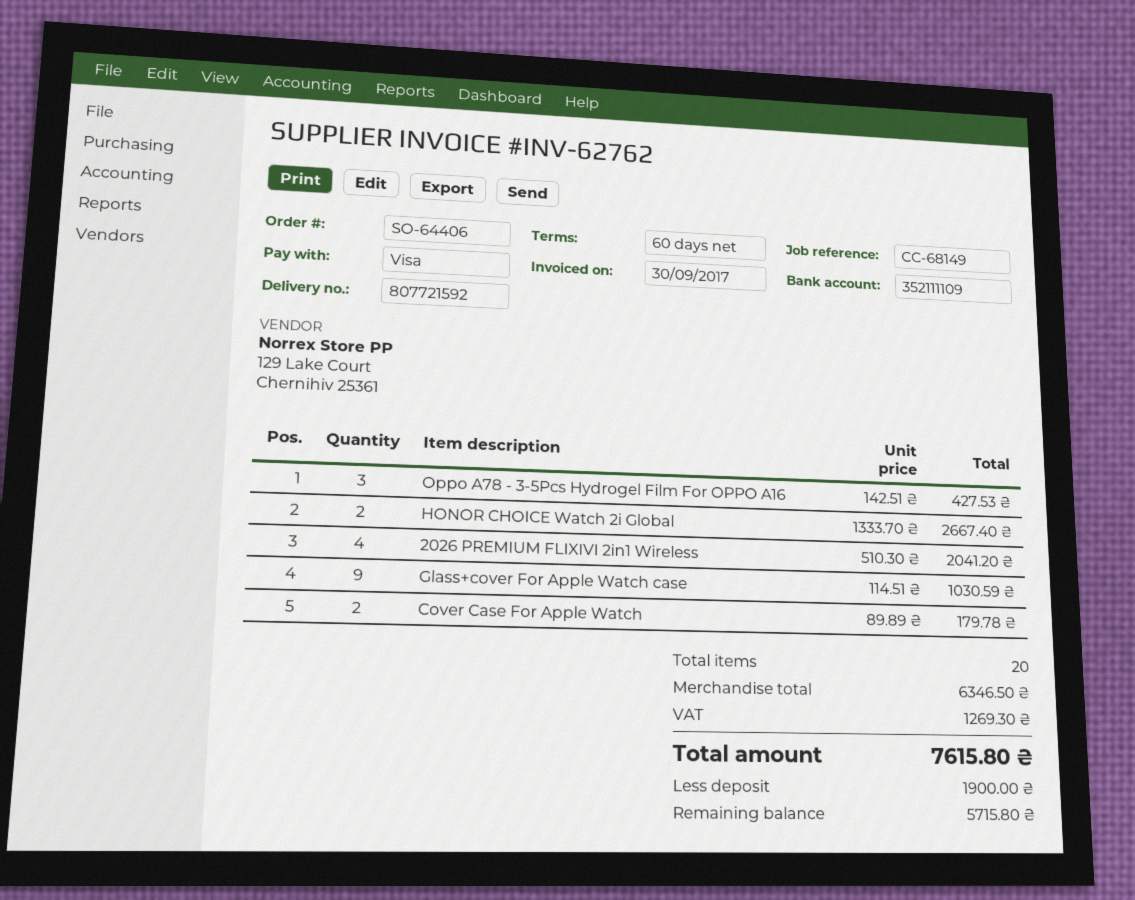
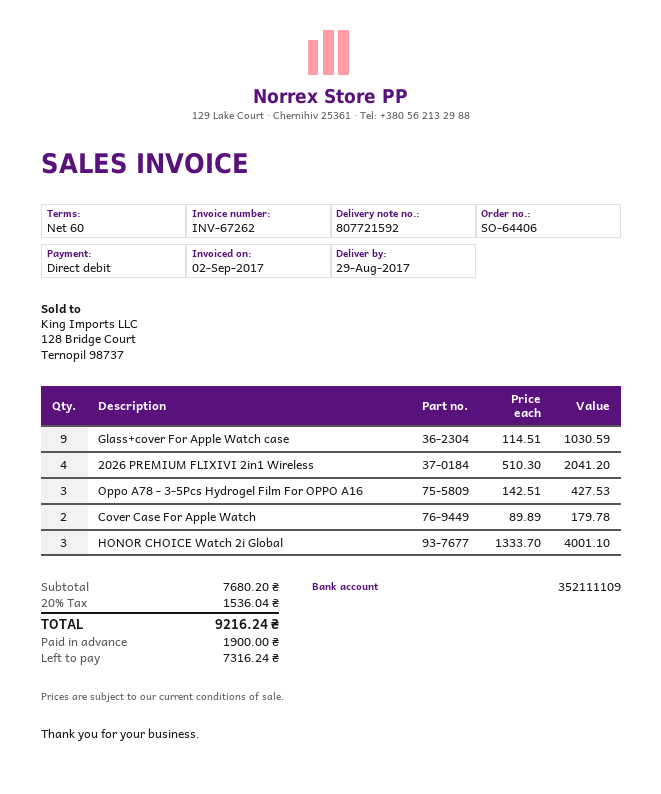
invoice number: INV-62762 -> INV-67262
invoice date: 2017-09-30 -> 2017-09-02
payment method: Visa -> direct debit
HONOR CHOICE Watch 2i Global: 2 x 1333.70 = 2667.40 -> 3 x 1333.70 = 4001.10
subtotal: 6346.50 -> 7680.20
tax: 1269.30 -> 1536.04
total: 7615.80 -> 9216.24
balance: 5715.80 -> 7316.24

